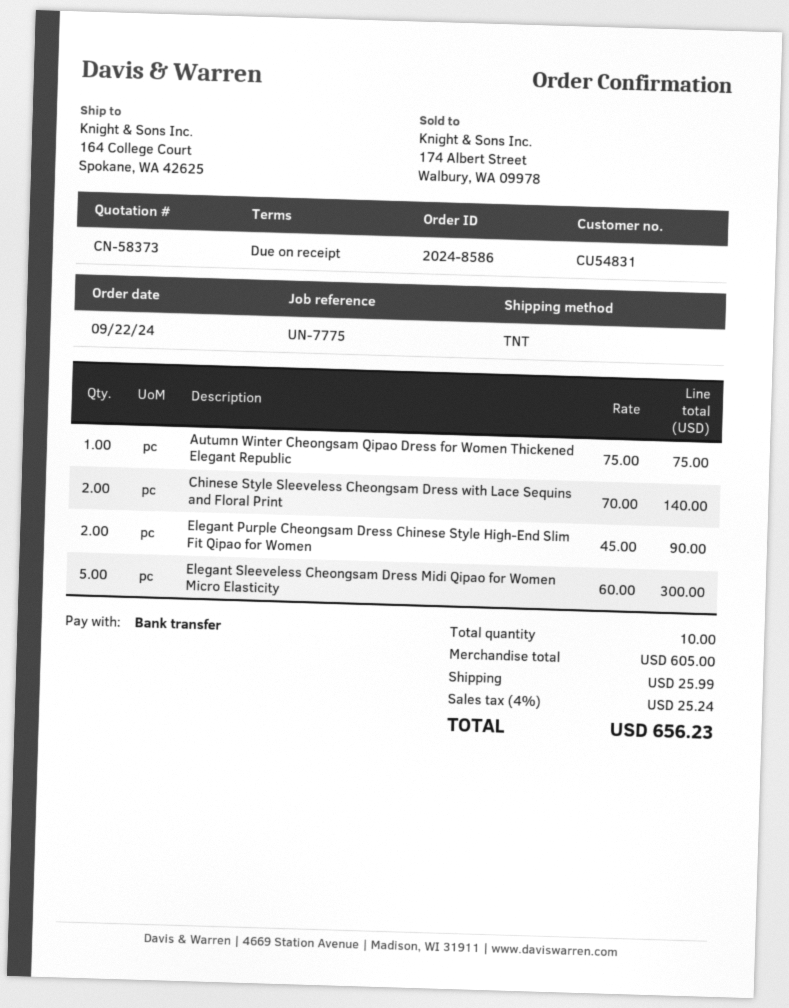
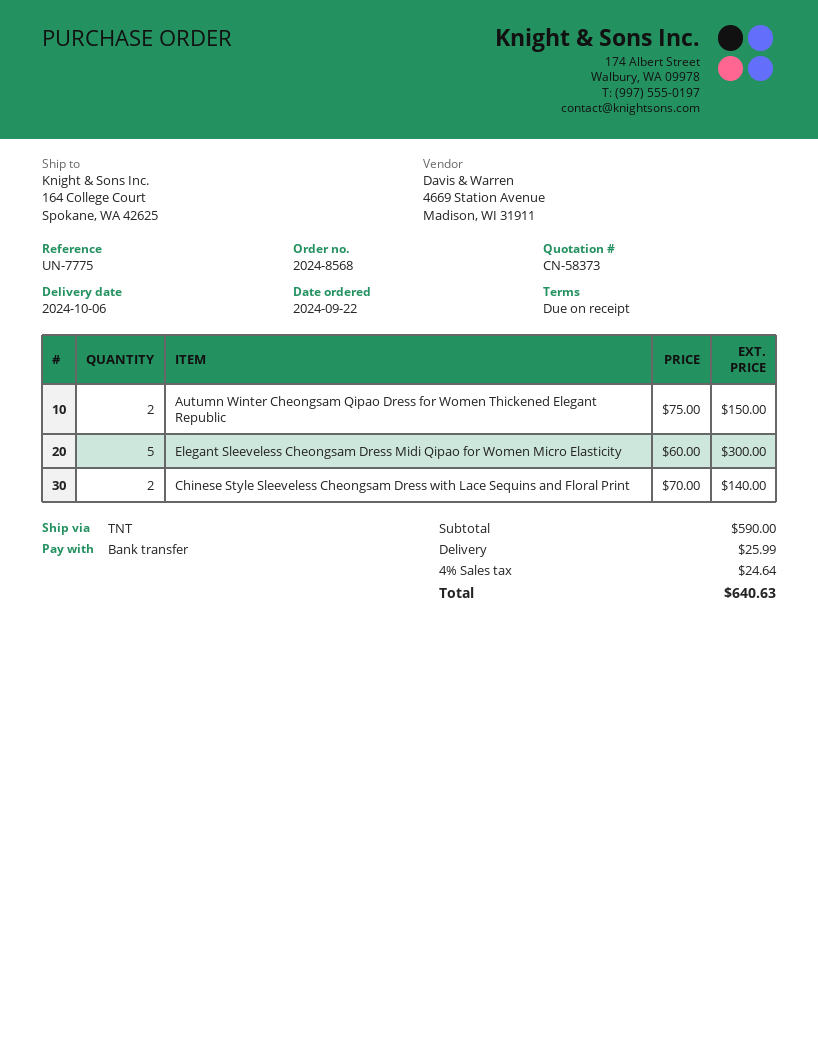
order number: 2024-8586 -> 2024-8568
Autumn Winter Cheongsam Qipao Dress for Women Thickened Elegant Republic: 1 x 75.00 = 75.00 -> 2 x 75.00 = 150.00
Elegant Purple Cheongsam Dress Chinese Style High-End Slim Fit Qipao for Women: 2 x 45.00 = 90.00 -> none
subtotal: 605.00 -> 590.00
tax: 4% = 25.24 -> 4% = 24.64
total: 656.23 -> 640.63

